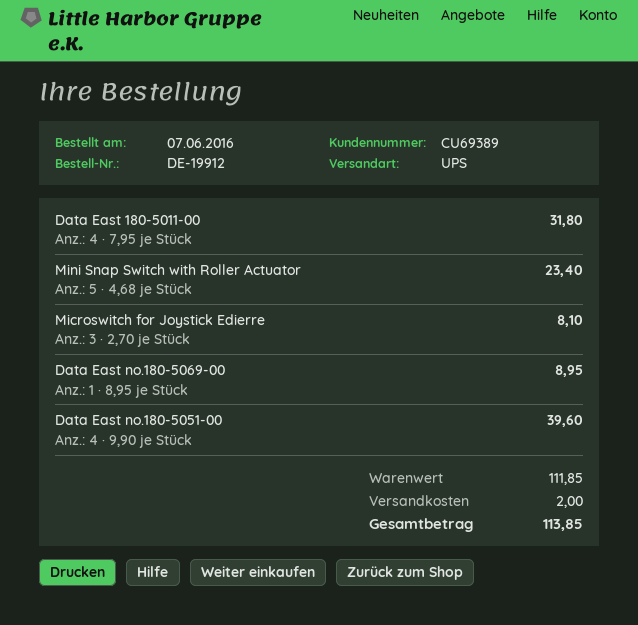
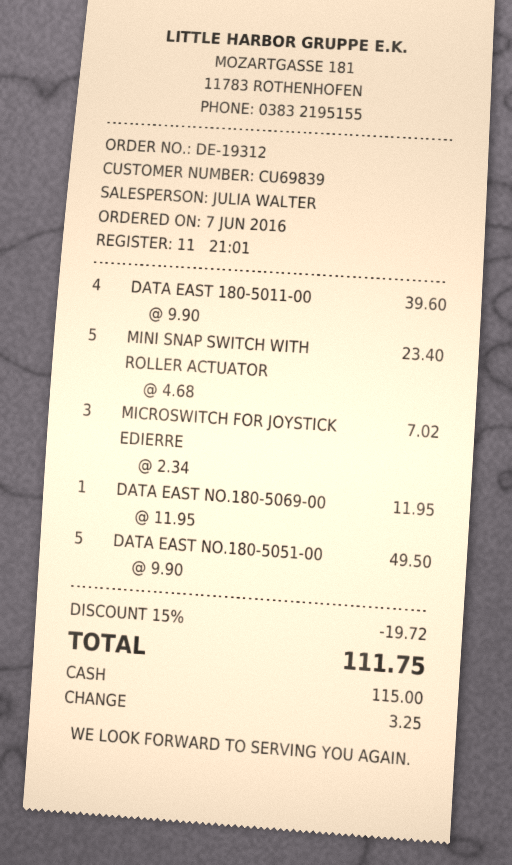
order number: DE-19912 -> DE-19312
customer number: CU69389 -> CU69839
Data East 180-5011-00: 4 x 7.95 = 31.80 -> 4 x 9.90 = 39.60
Microswitch for Joystick Edierre: 3 x 2.70 = 8.10 -> 3 x 2.34 = 7.02
Data East no.180-5069-00: 1 x 8.95 = 8.95 -> 1 x 11.95 = 11.95
Data East no.180-5051-00: 4 x 9.90 = 39.60 -> 5 x 9.90 = 49.50
discount: none -> 15% = 19.72
shipping: 2.00 -> none
total: 113.85 -> 111.75

